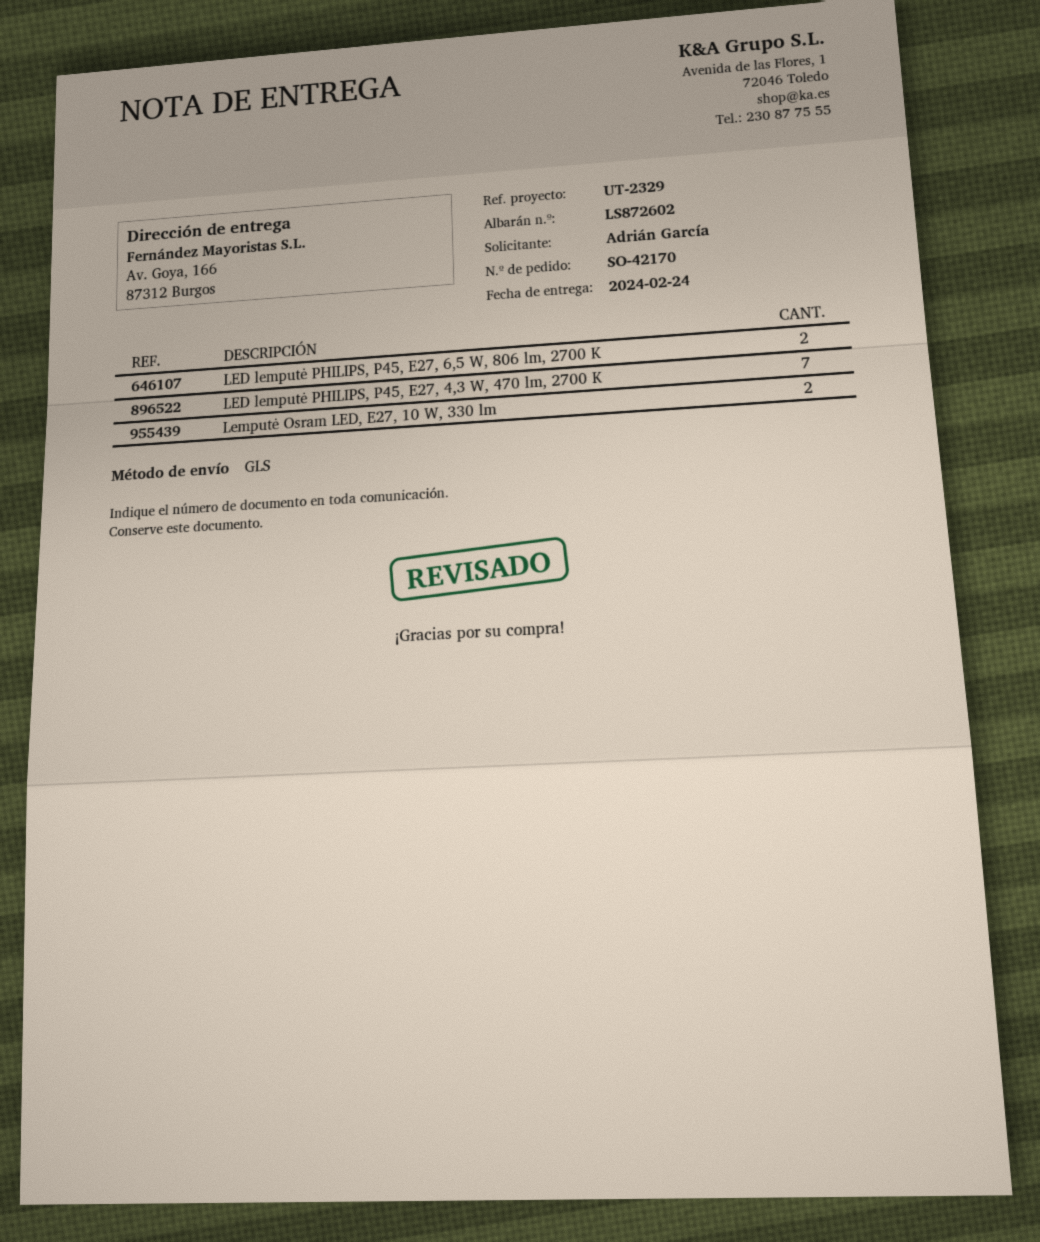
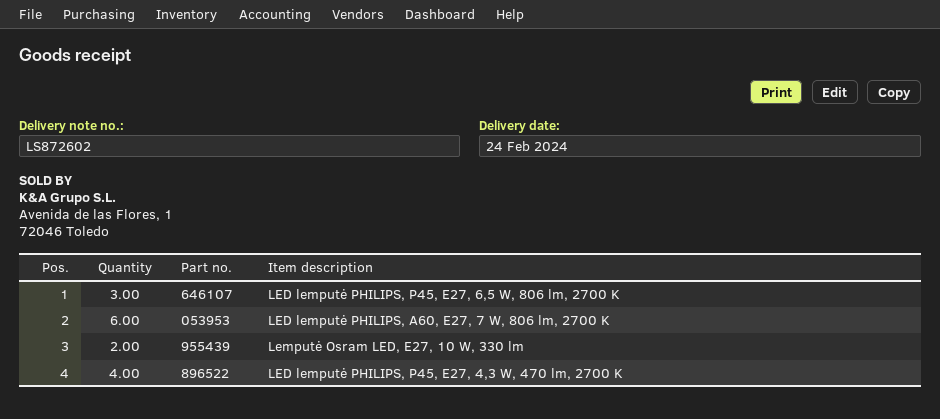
LED lemputė PHILIPS, P45, E27, 6,5 W, 806 lm, 2700 K: 2 -> 3
LED lemputė PHILIPS, P45, E27, 4,3 W, 470 lm, 2700 K: 7 -> 4
LED lemputė PHILIPS, A60, E27, 7 W, 806 lm, 2700 K: none -> 6

